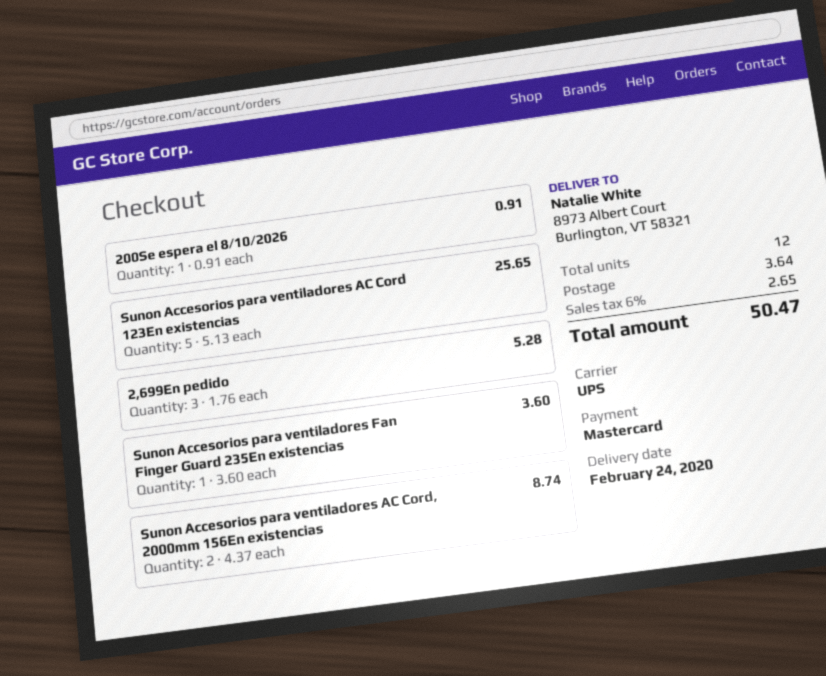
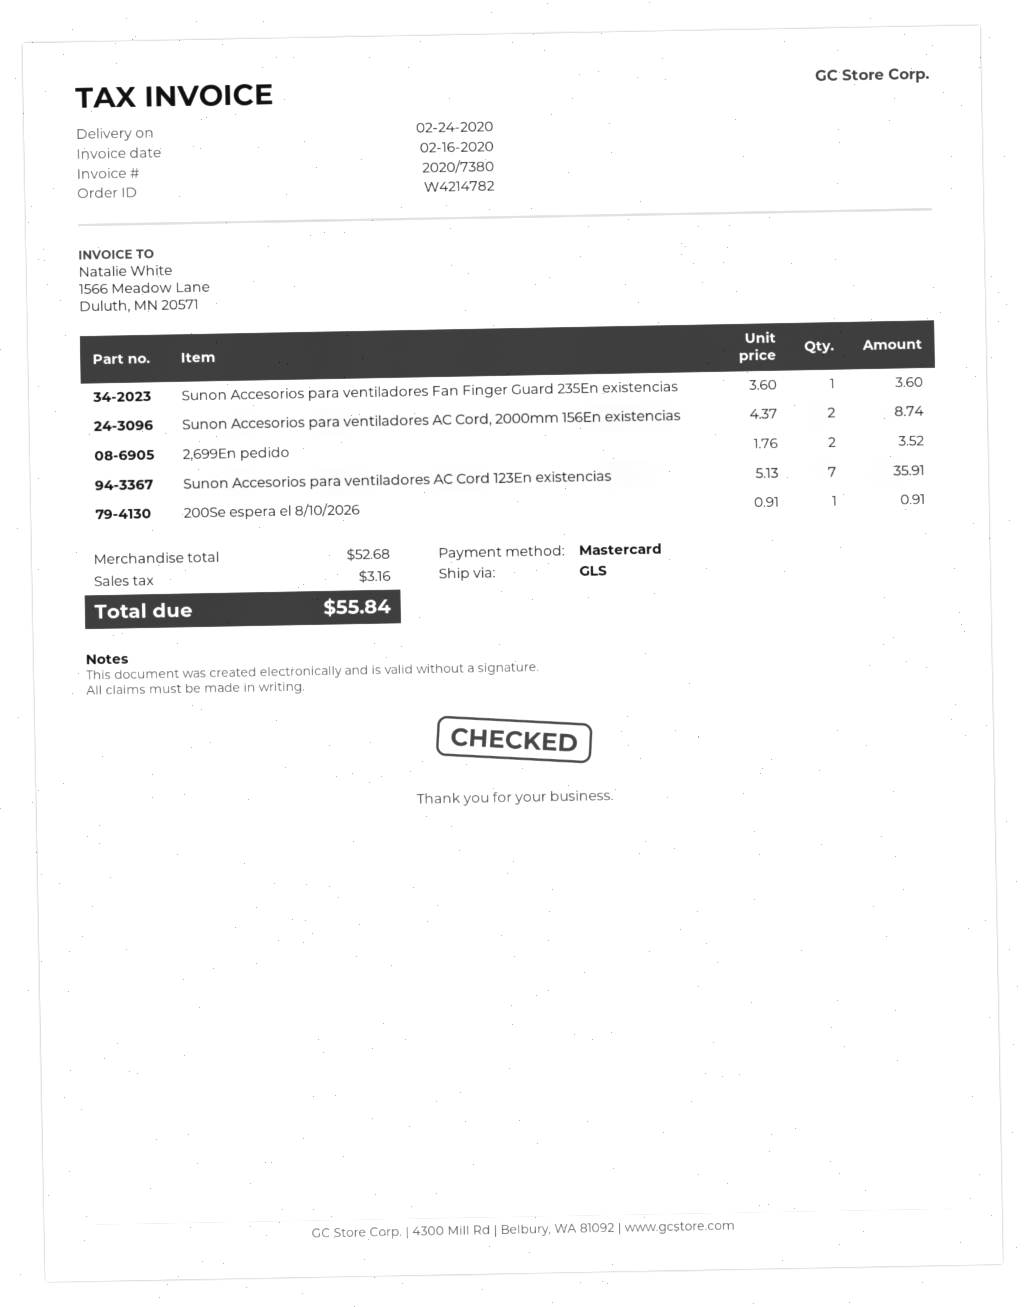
shipping method: UPS -> GLS
Sunon Accesorios para ventiladores AC Cord 123En existencias: 5 x 5.13 = 25.65 -> 7 x 5.13 = 35.91
2,699En pedido: 3 x 1.76 = 5.28 -> 2 x 1.76 = 3.52
shipping: 3.64 -> none
tax: 2.65 -> 3.16
total: 50.47 -> 55.84

